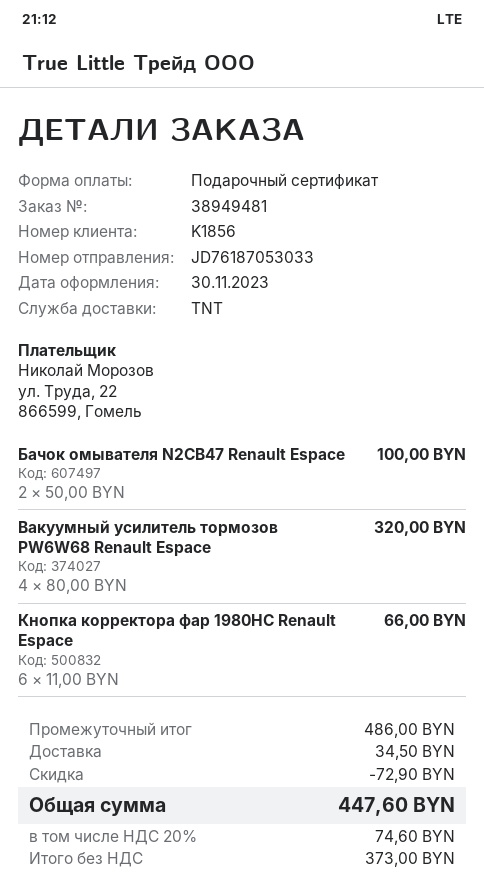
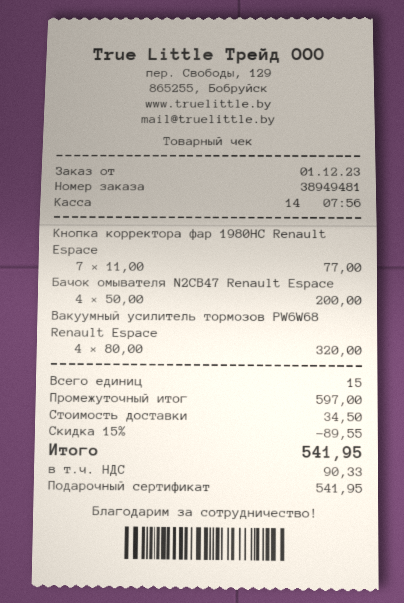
order date: 2023-11-30 -> 2023-12-01
Бачок омывателя N2CB47 Renault Espace: 2 x 50.00 = 100.00 -> 4 x 50.00 = 200.00
Кнопка корректора фар 1980HC Renault Espace: 6 x 11.00 = 66.00 -> 7 x 11.00 = 77.00
subtotal: 486.00 -> 597.00
discount: 72.90 -> 89.55
tax: 74.60 -> 90.33
total: 447.60 -> 541.95

